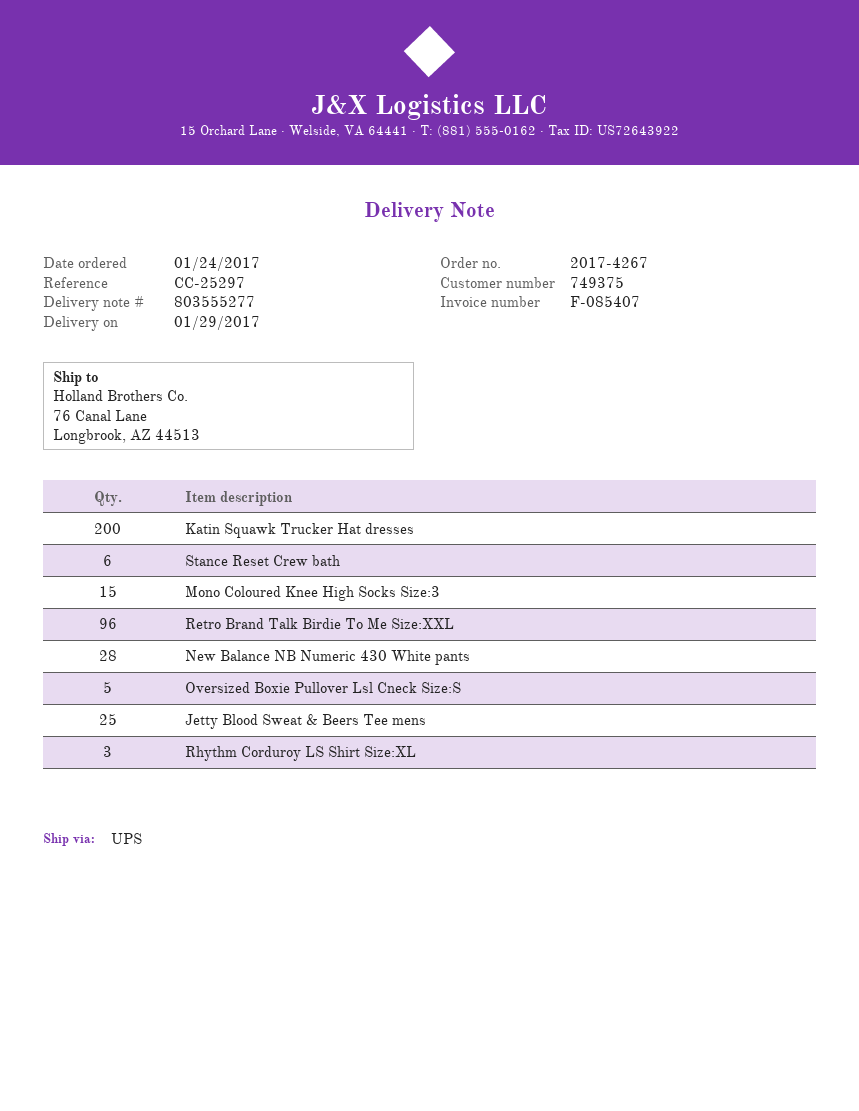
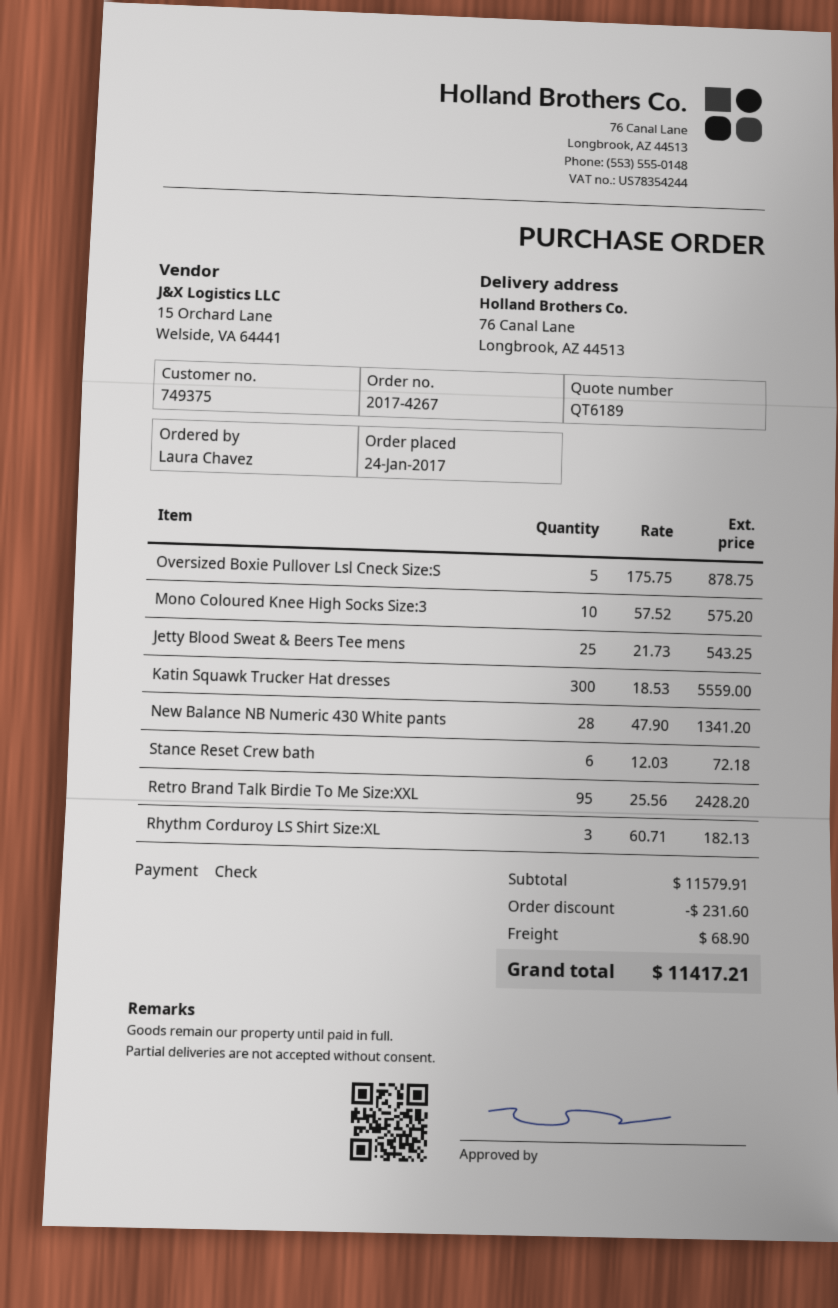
Katin Squawk Trucker Hat dresses: 200 -> 300
Mono Coloured Knee High Socks Size:3: 15 -> 10
Retro Brand Talk Birdie To Me Size:XXL: 96 -> 95

